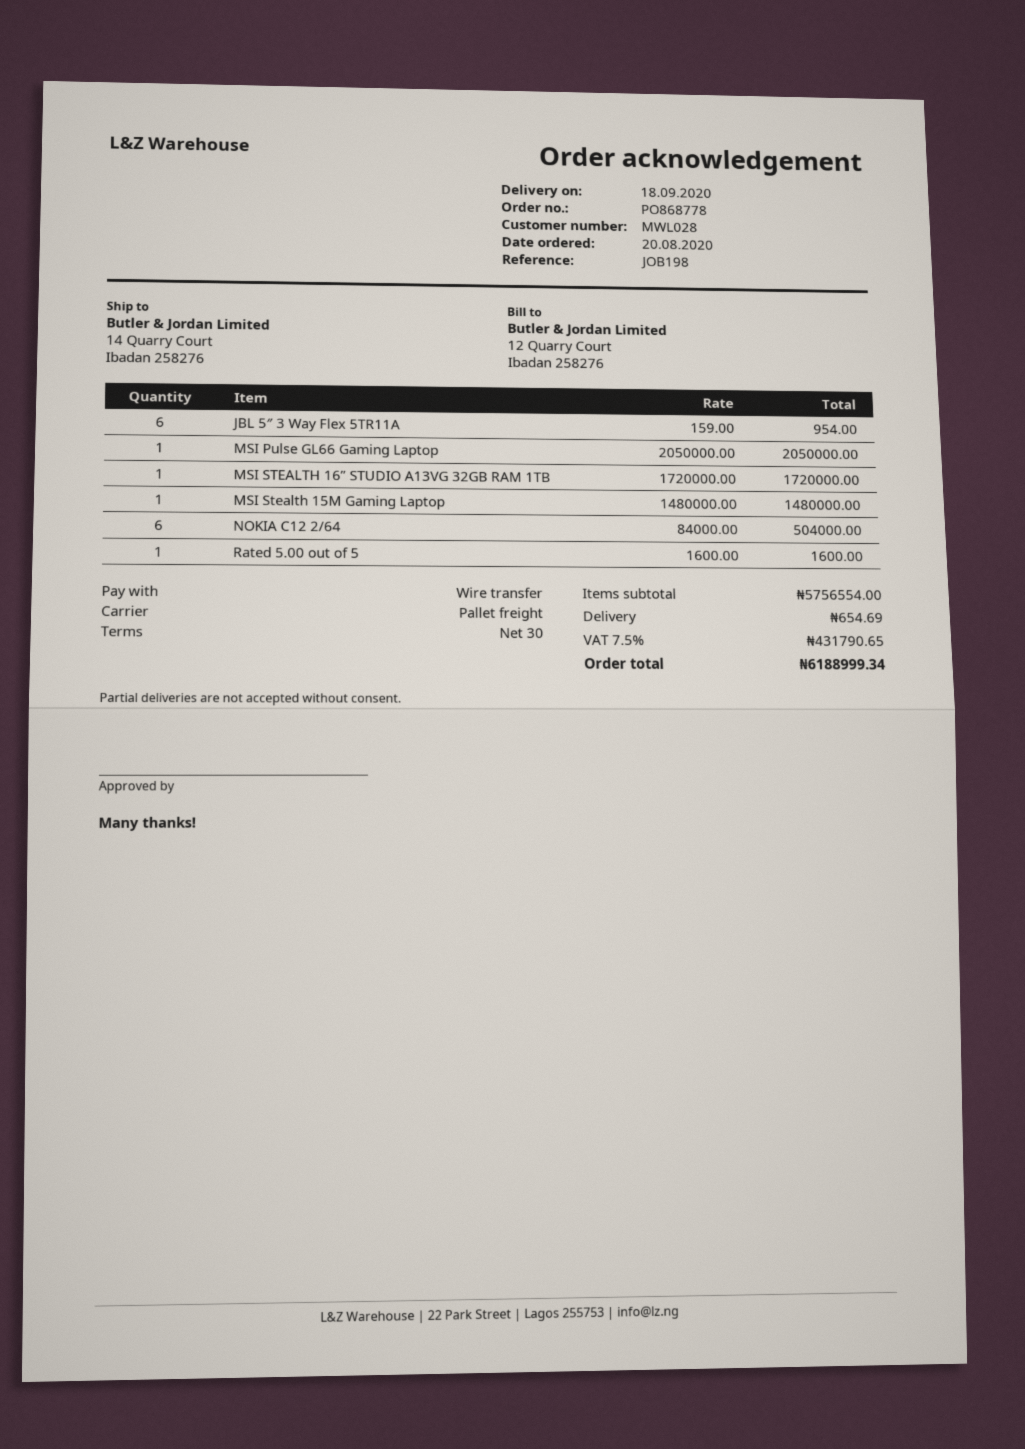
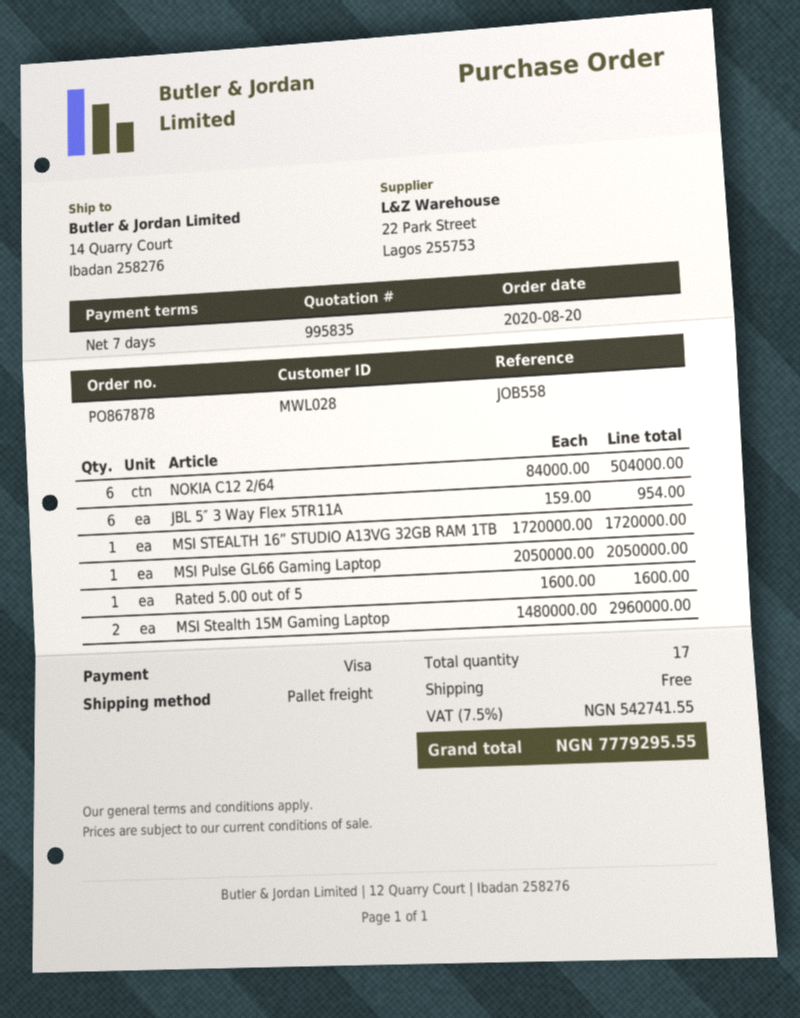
order number: PO868778 -> PO867878
payment terms: 30 days -> 7 days
reference: JOB198 -> JOB558
payment method: bank transfer -> Visa
MSI Stealth 15M Gaming Laptop: 1 x 1480000.00 = 1480000.00 -> 2 x 1480000.00 = 2960000.00
shipping: 654.69 -> 0.00
tax: 7.5% = 431790.65 -> 7.5% = 542741.55
total: 6188999.34 -> 7779295.55

